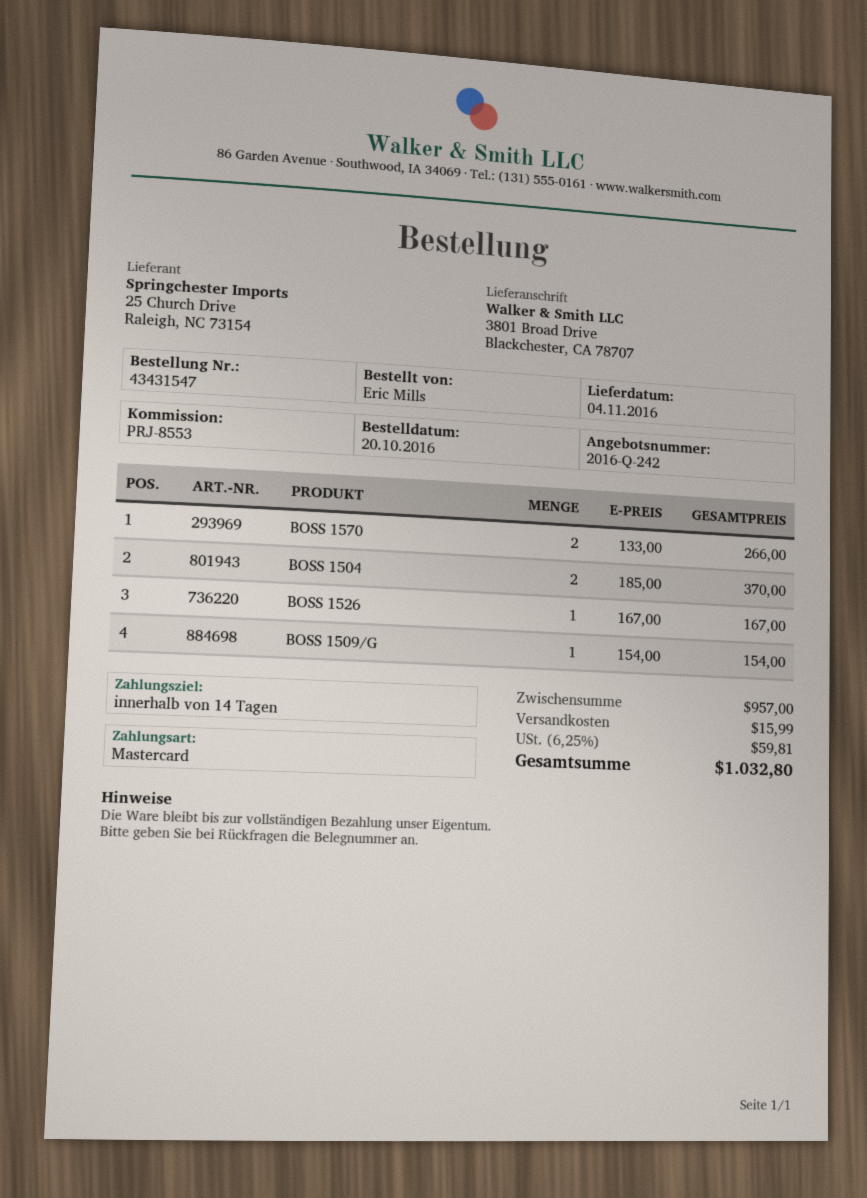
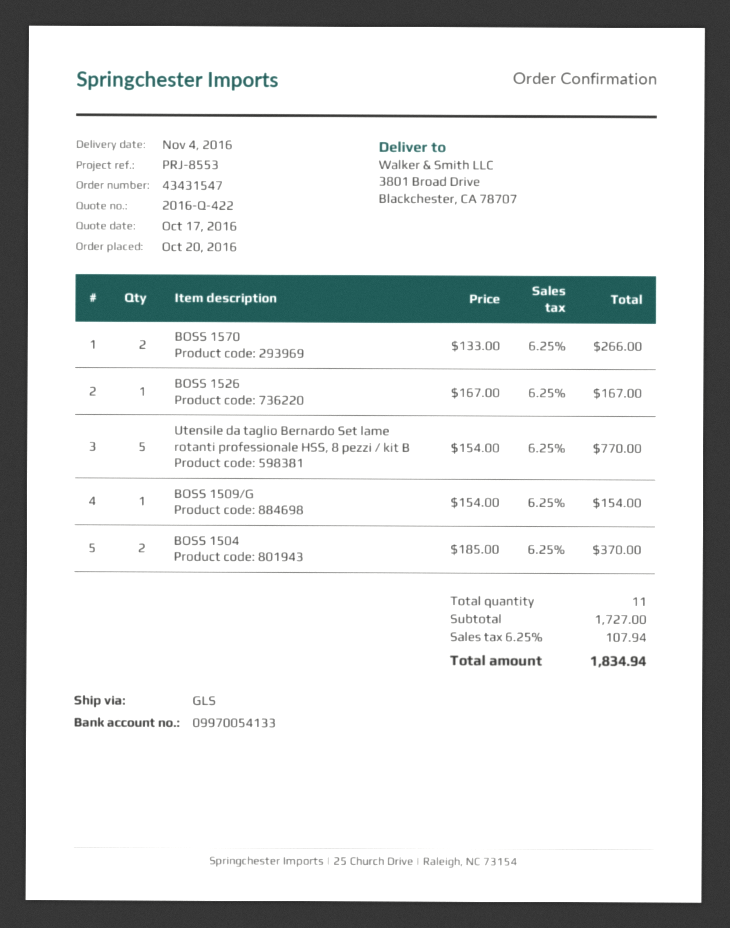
quote number: 2016-Q-242 -> 2016-Q-422
Utensile da taglio Bernardo Set lame rotanti professionale HSS, 8 pezzi / kit B: none -> 5 x 154.00 = 770.00
subtotal: 957.00 -> 1727.00
shipping: 15.99 -> none
tax: 6.25% = 59.81 -> 6.25% = 107.94
total: 1032.80 -> 1834.94

